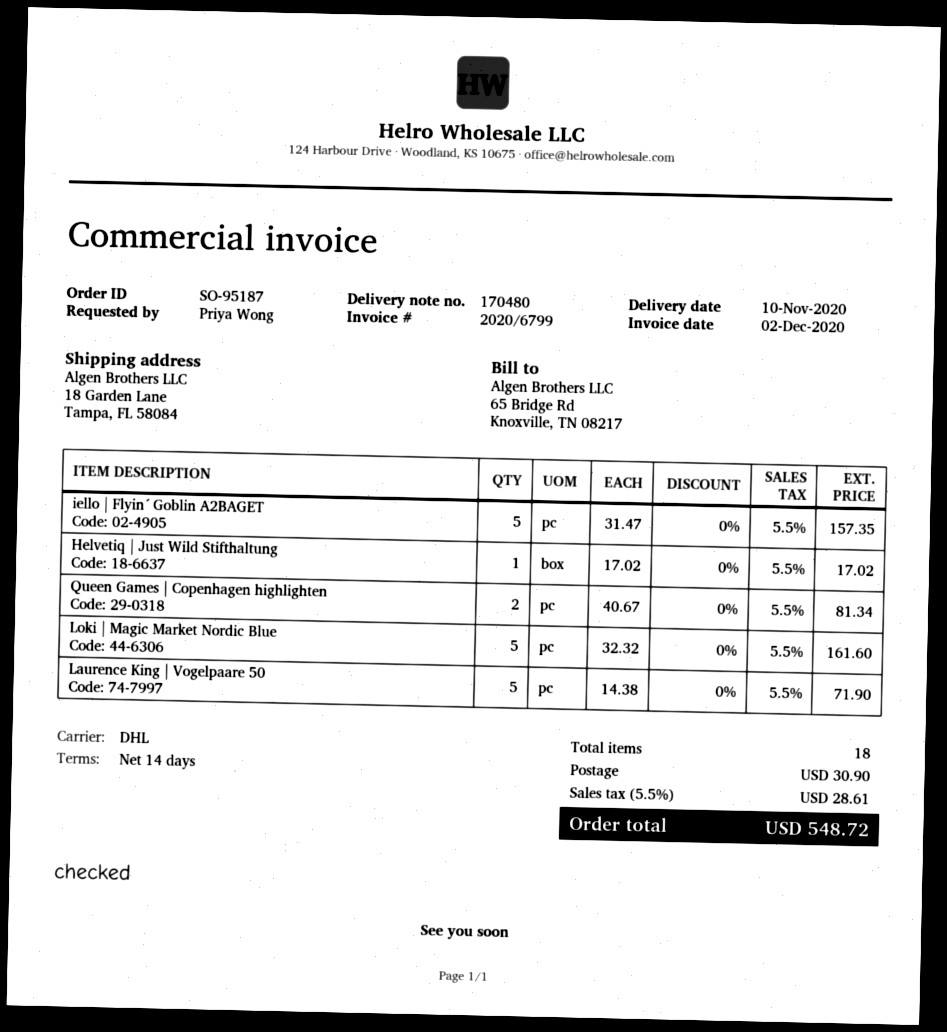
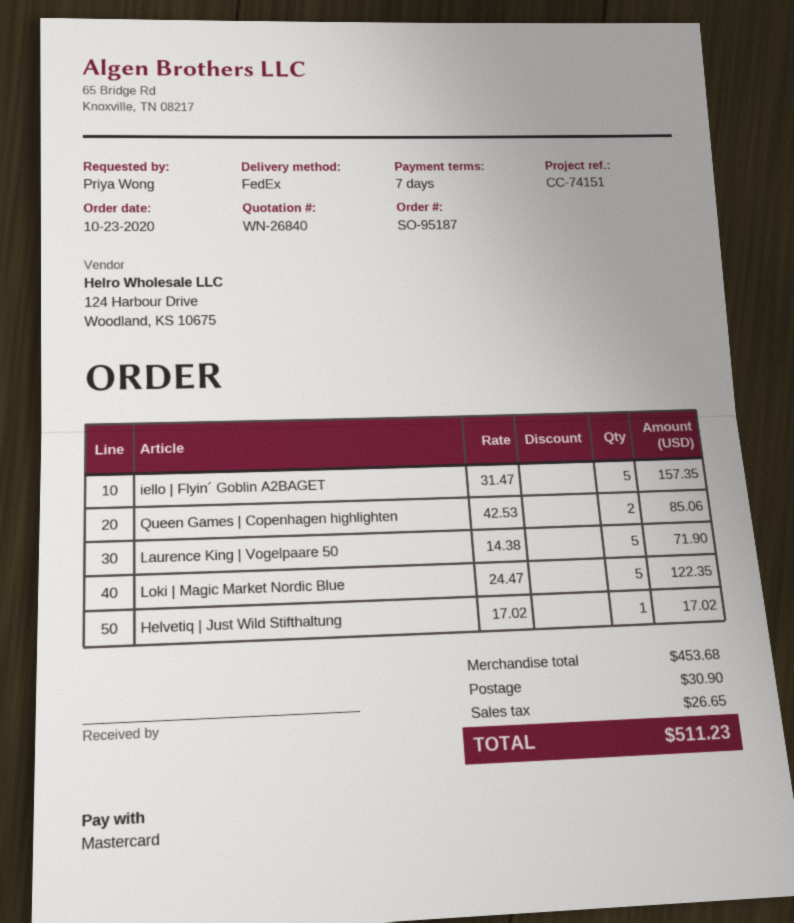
payment terms: 14 days -> 7 days
shipping method: DHL -> FedEx
Queen Games | Copenhagen highlighten: 2 x 40.67 = 81.34 -> 2 x 42.53 = 85.06
Loki | Magic Market Nordic Blue: 5 x 32.32 = 161.60 -> 5 x 24.47 = 122.35
tax: 28.61 -> 26.65
total: 548.72 -> 511.23

